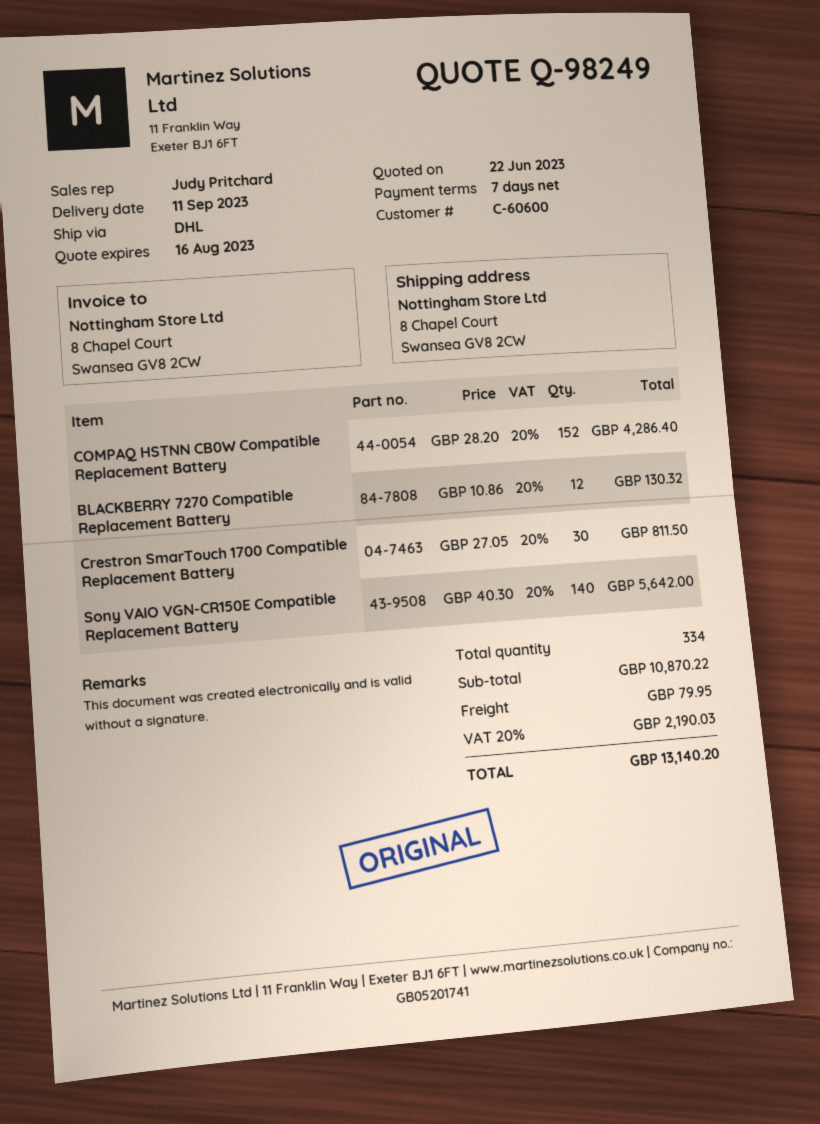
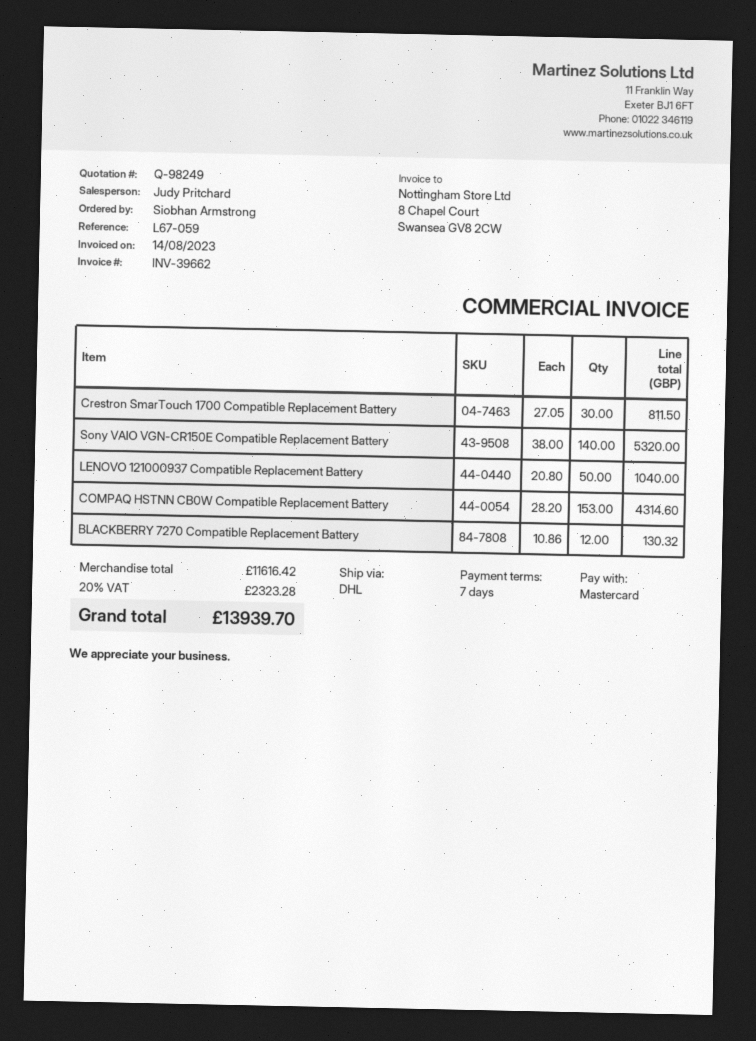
COMPAQ HSTNN CB0W Compatible Replacement Battery: 152 x 28.20 = 4286.40 -> 153 x 28.20 = 4314.60
Sony VAIO VGN-CR150E Compatible Replacement Battery: 140 x 40.30 = 5642.00 -> 140 x 38.00 = 5320.00
LENOVO 121000937 Compatible Replacement Battery: none -> 50 x 20.80 = 1040.00
subtotal: 10870.22 -> 11616.42
shipping: 79.95 -> none
tax: 20% = 2190.03 -> 20% = 2323.28
total: 13140.20 -> 13939.70

